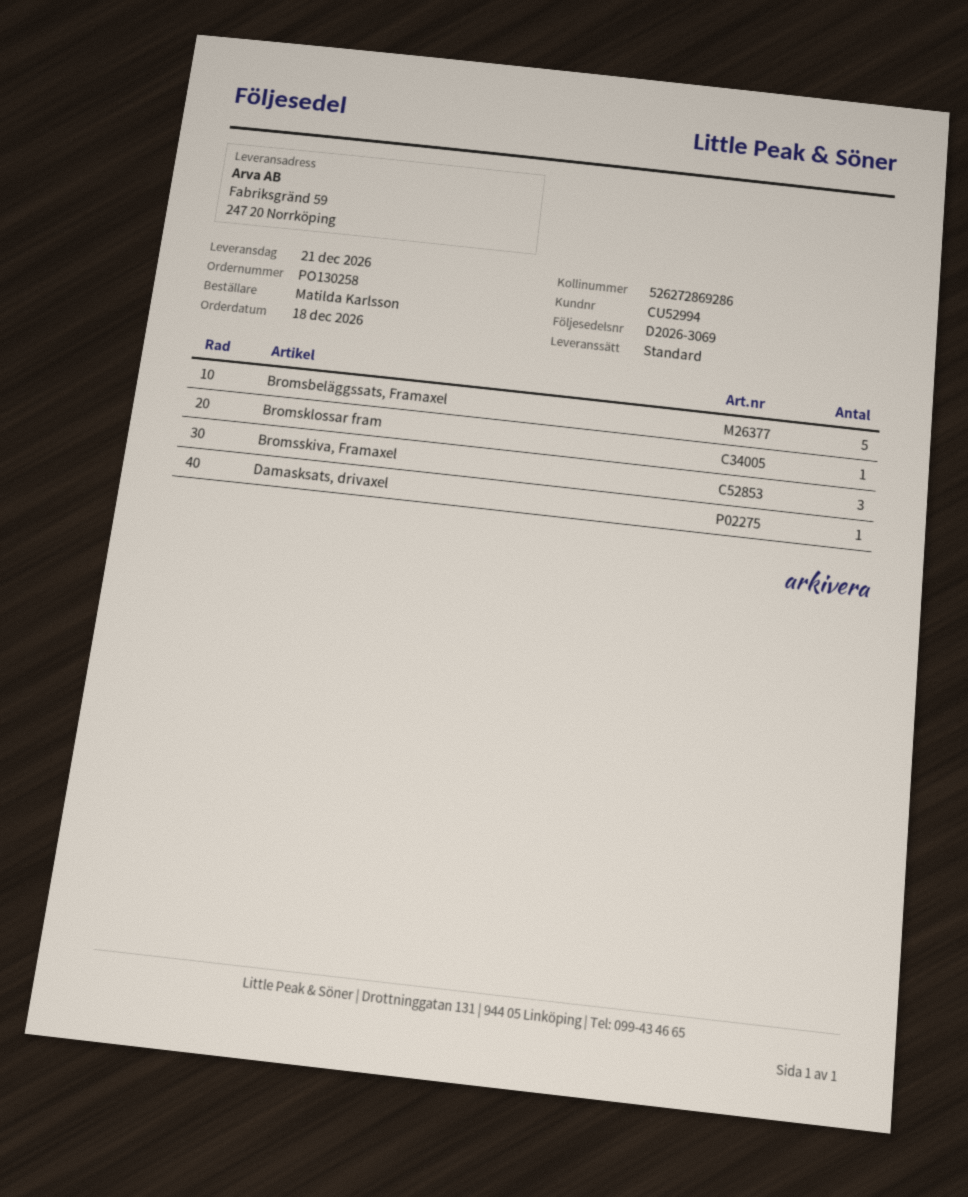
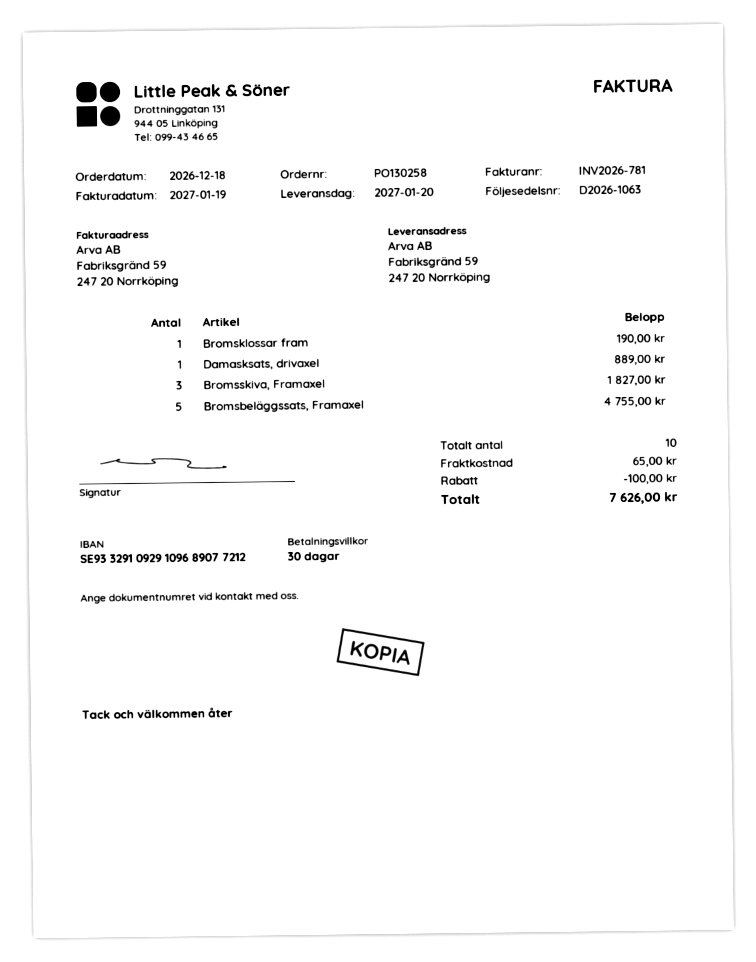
delivery note number: D2026-3069 -> D2026-1063
delivery date: 2026-12-21 -> 2027-01-20

